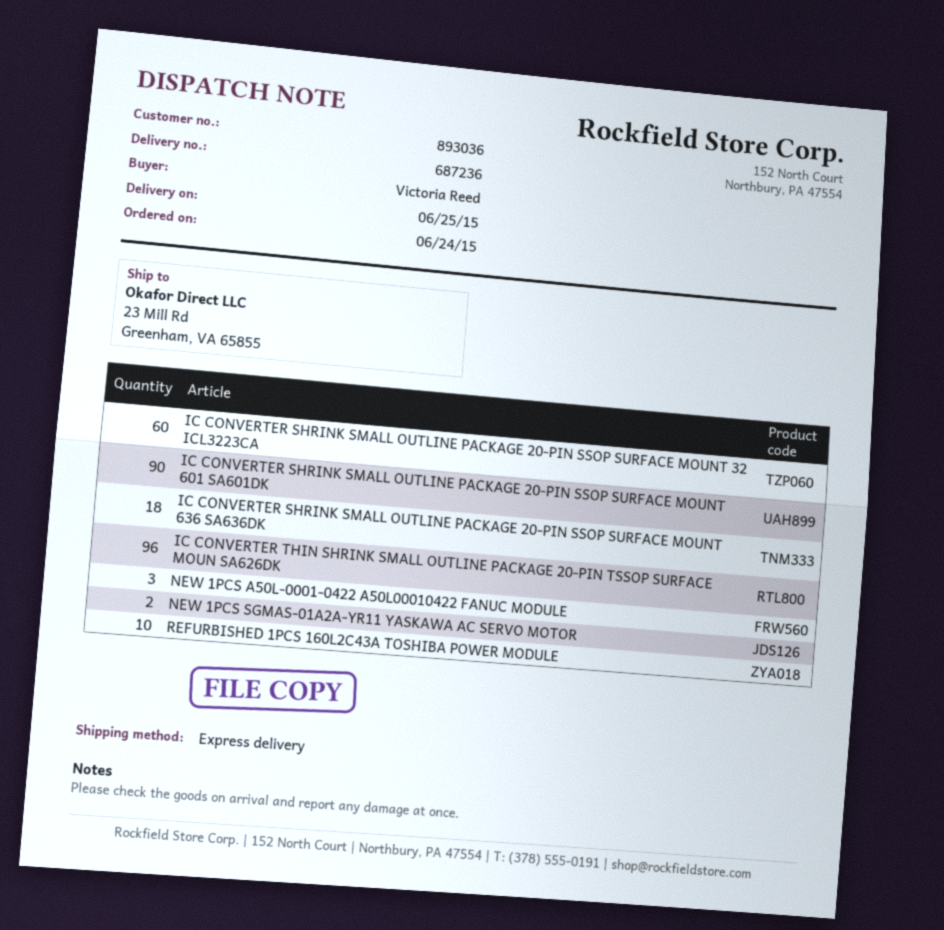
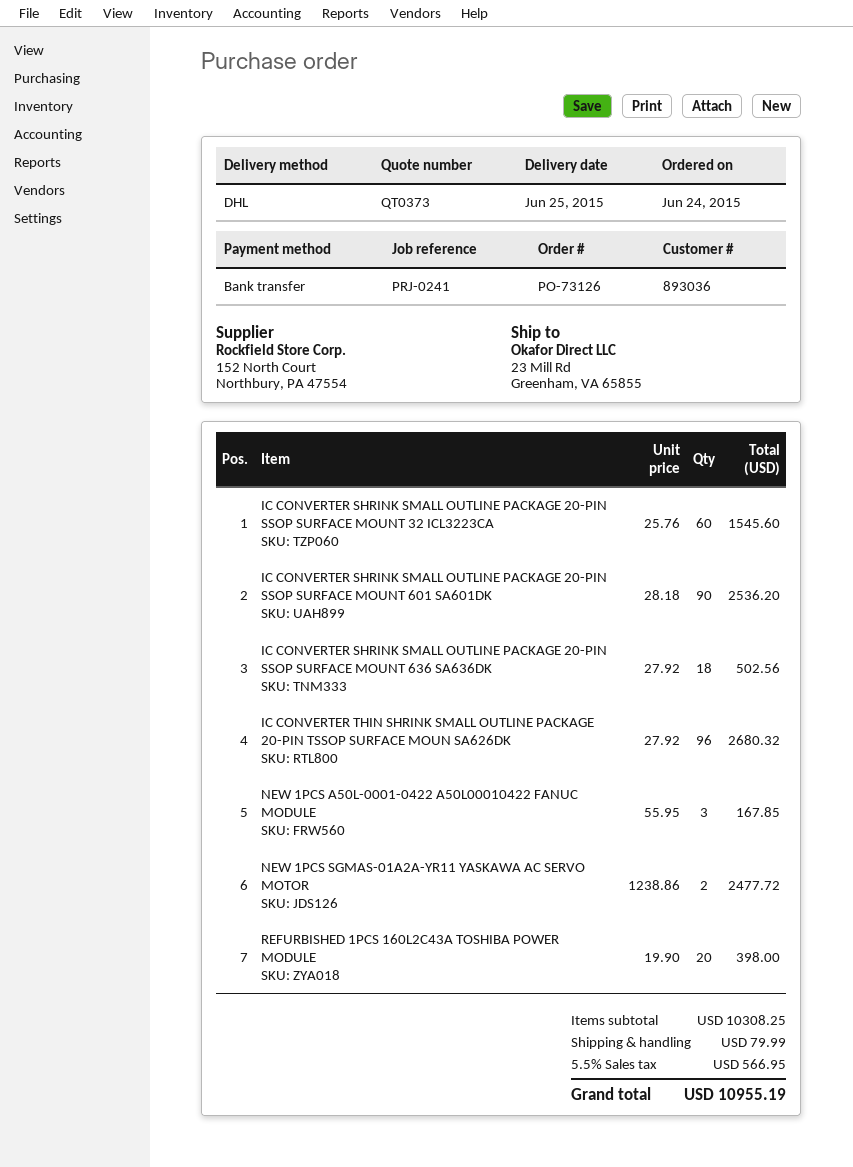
shipping method: express -> DHL
REFURBISHED 1PCS 160L2C43A TOSHIBA POWER MODULE: 10 -> 20

